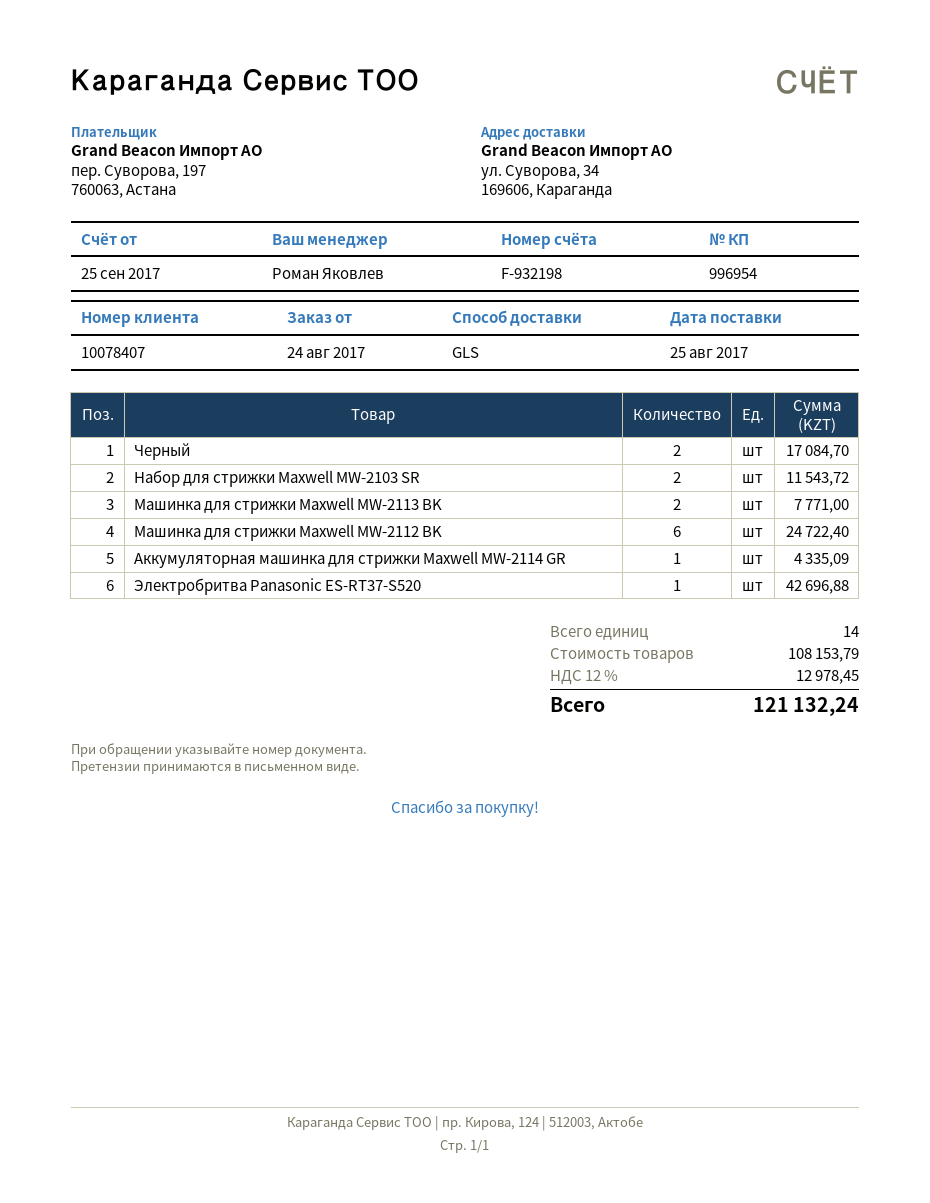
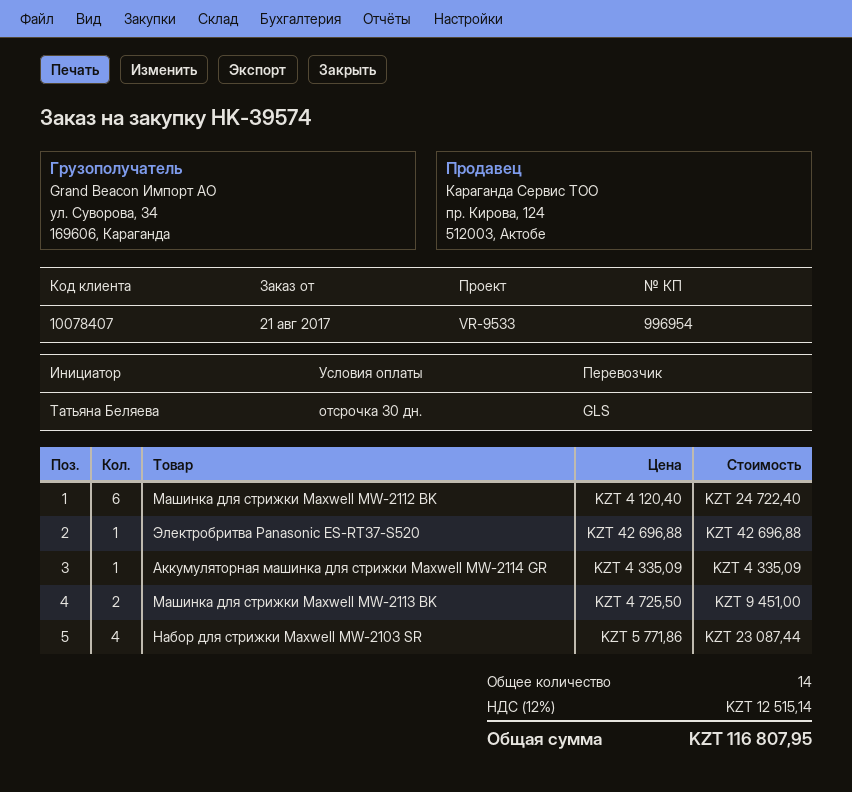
order date: 2017-08-24 -> 2017-08-21
Черный: 2 for 17084.70 -> none
Набор для стрижки Maxwell MW-2103 SR: 2 for 11543.72 -> 4 for 23087.44
Машинка для стрижки Maxwell MW-2113 BK: 2 for 7771.00 -> 2 for 9451.00
tax: 12% = 12978.45 -> 12% = 12515.14
total: 121132.24 -> 116807.95

